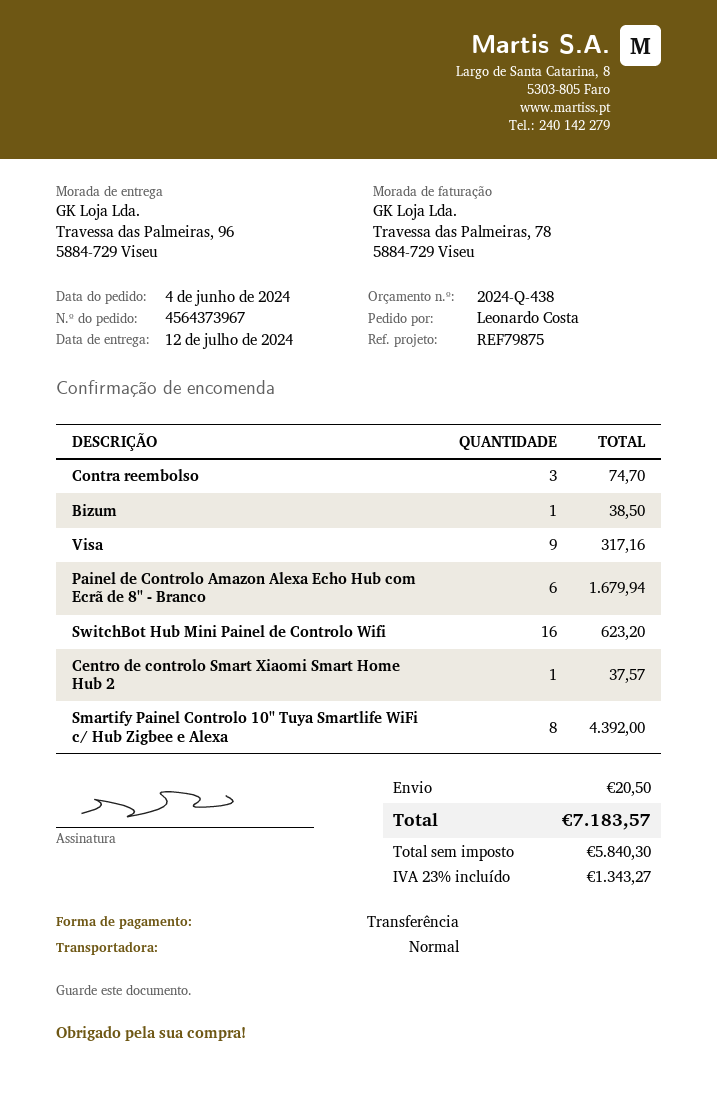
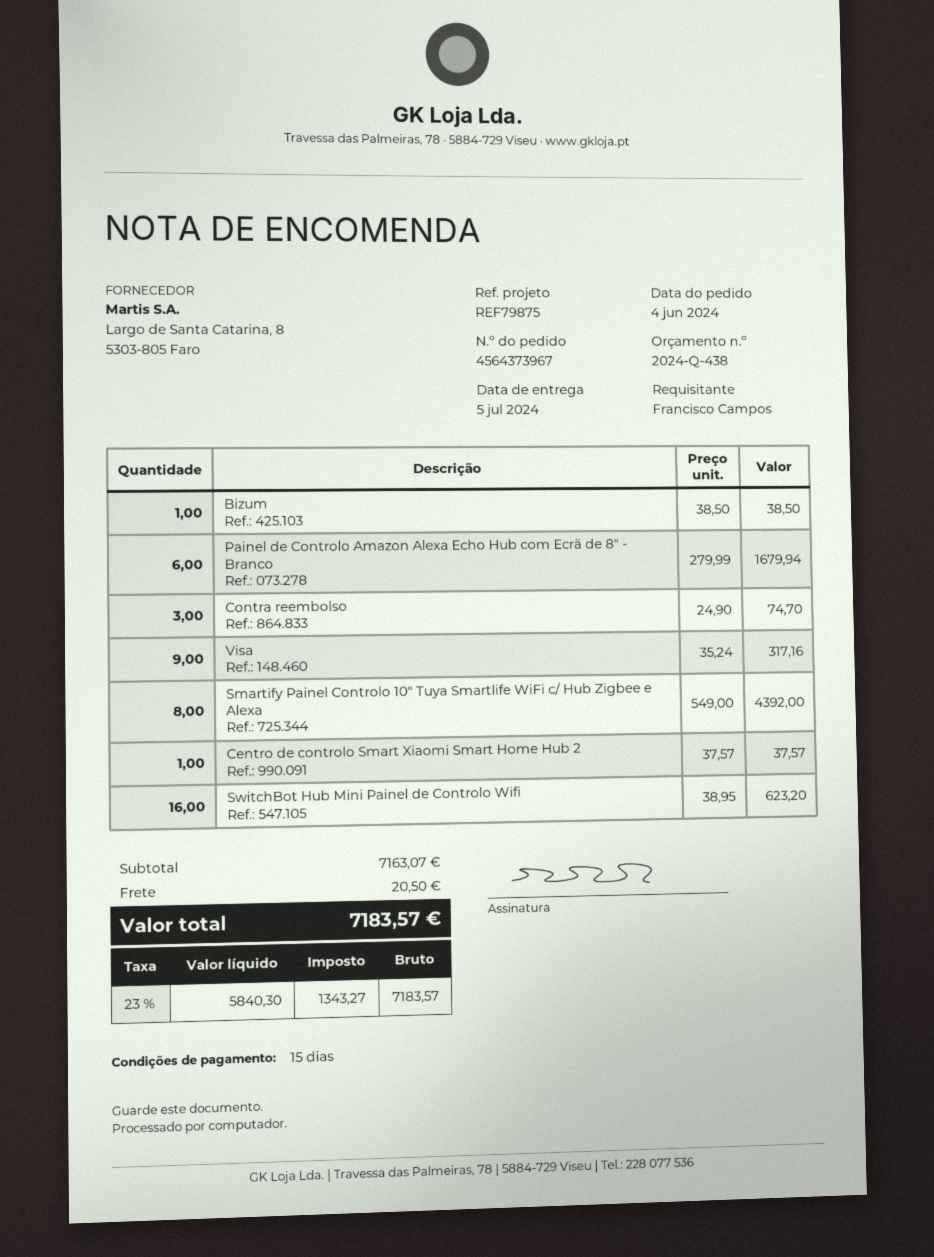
delivery date: 2024-07-12 -> 2024-07-05
ordered by: Leonardo Costa -> Francisco Campos

